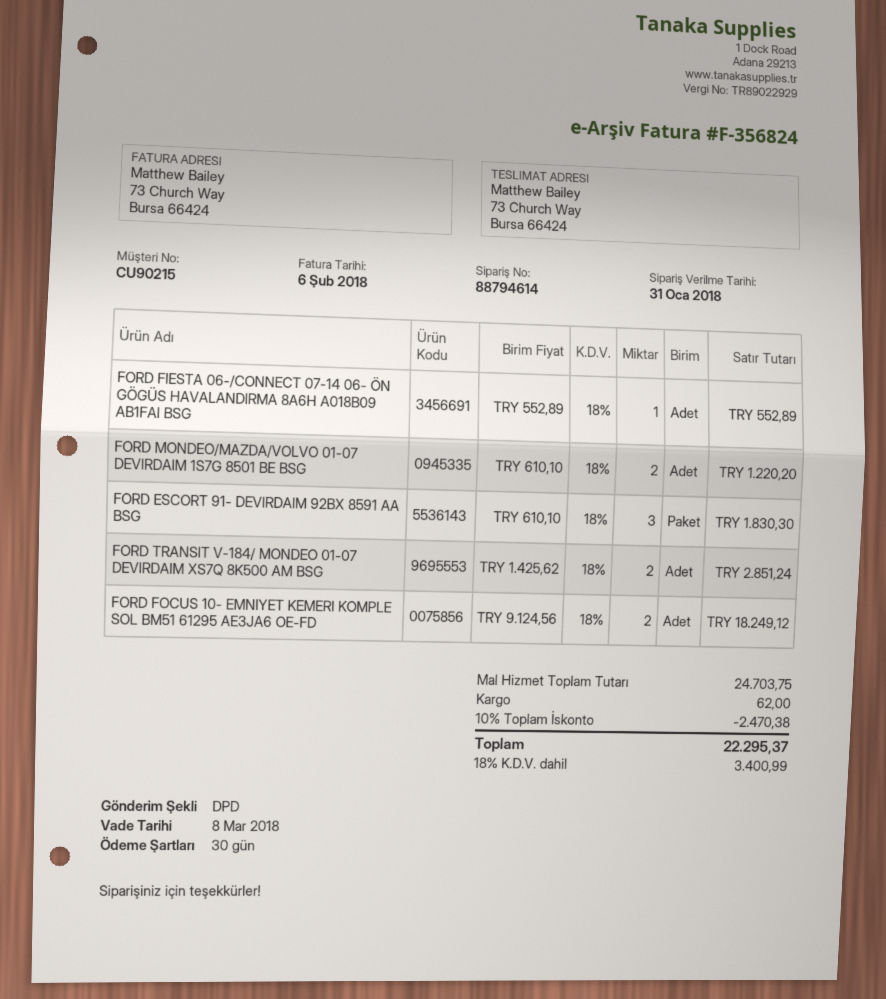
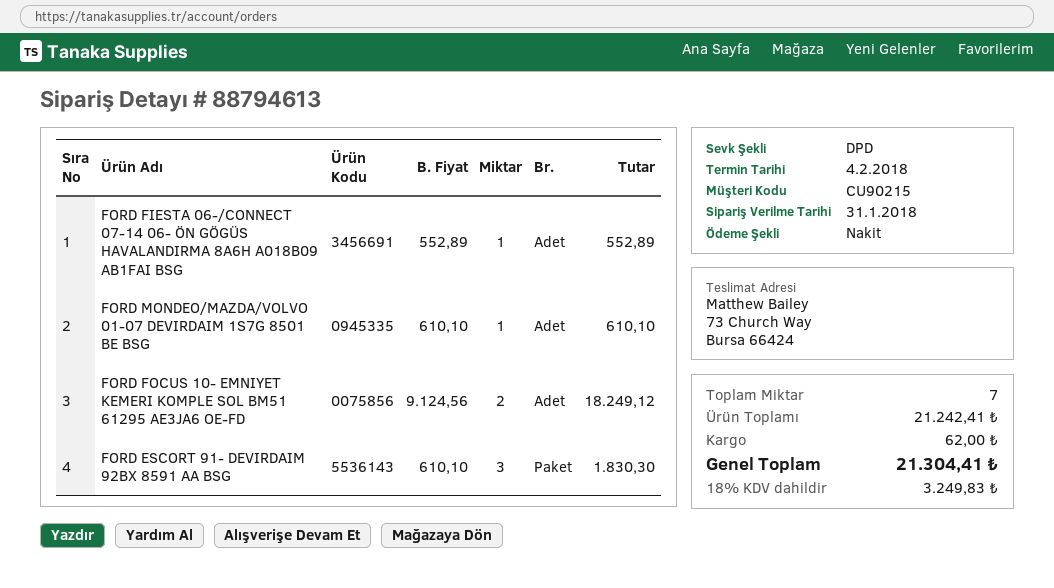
order number: 88794614 -> 88794613
FORD MONDEO/MAZDA/VOLVO 01-07 DEVIRDAIM 1S7G 8501 BE BSG: 2 x 610.10 = 1220.20 -> 1 x 610.10 = 610.10
FORD TRANSIT V-184/ MONDEO 01-07 DEVIRDAIM XS7Q 8K500 AM BSG: 2 x 1425.62 = 2851.24 -> none
subtotal: 24703.75 -> 21242.41
discount: 10% = 2470.38 -> none
tax: 18% = 3400.99 -> 18% = 3249.83
total: 22295.37 -> 21304.41

